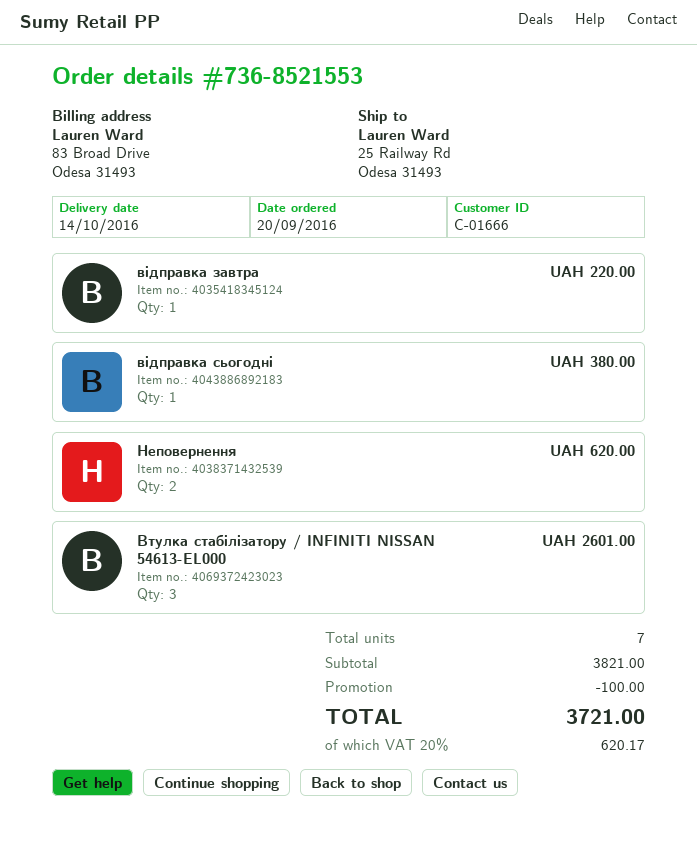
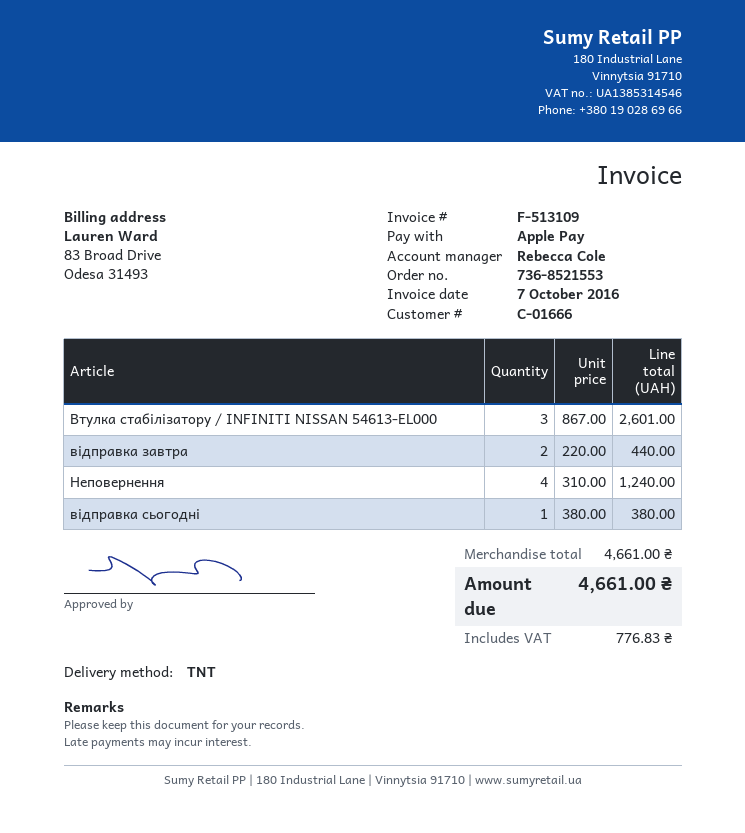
відправка завтра: 1 for 220.00 -> 2 for 440.00
Неповернення: 2 for 620.00 -> 4 for 1240.00
subtotal: 3821.00 -> 4661.00
discount: 100.00 -> none
tax: 620.17 -> 776.83
total: 3721.00 -> 4661.00

